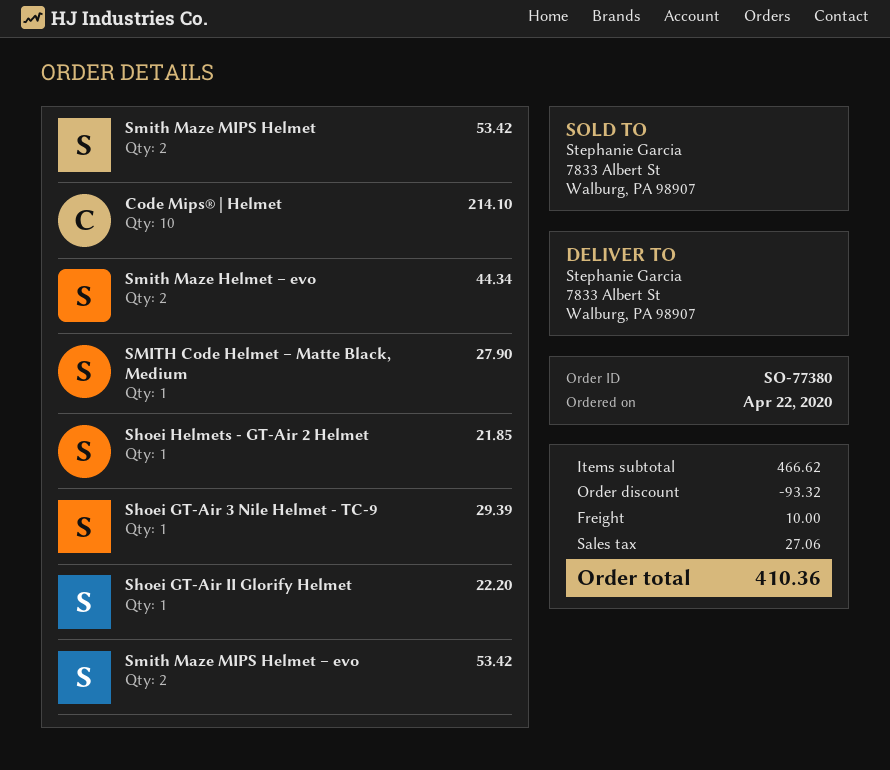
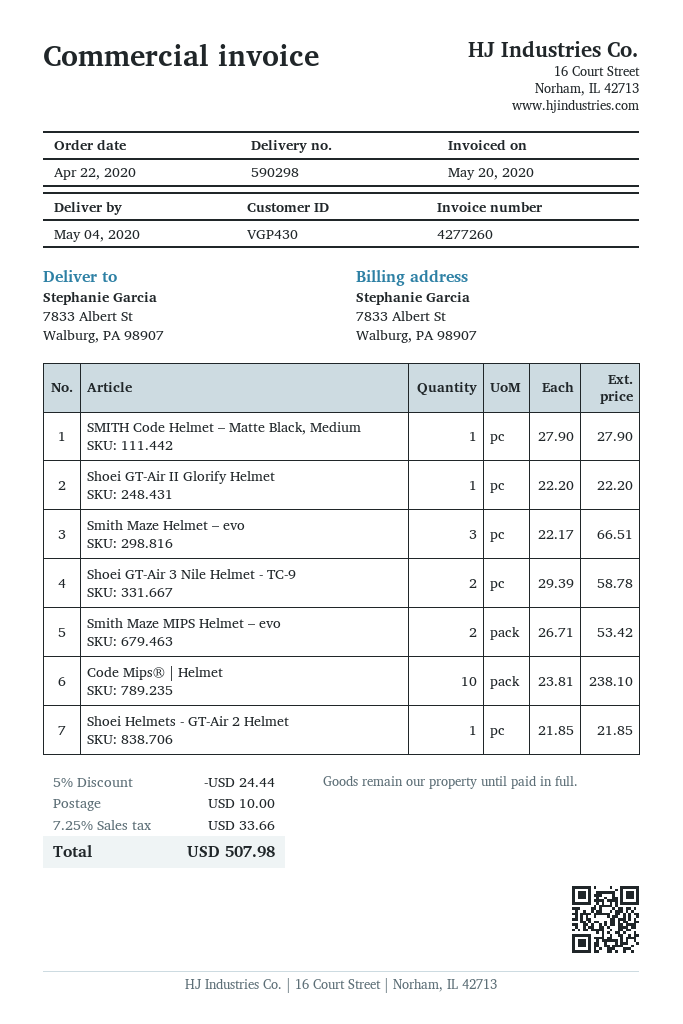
Smith Maze MIPS Helmet: 2 for 53.42 -> none
Code Mips® | Helmet: 10 for 214.10 -> 10 for 238.10
Smith Maze Helmet – evo: 2 for 44.34 -> 3 for 66.51
Shoei GT-Air 3 Nile Helmet - TC-9: 1 for 29.39 -> 2 for 58.78
discount: 93.32 -> 24.44
tax: 27.06 -> 33.66
total: 410.36 -> 507.98

